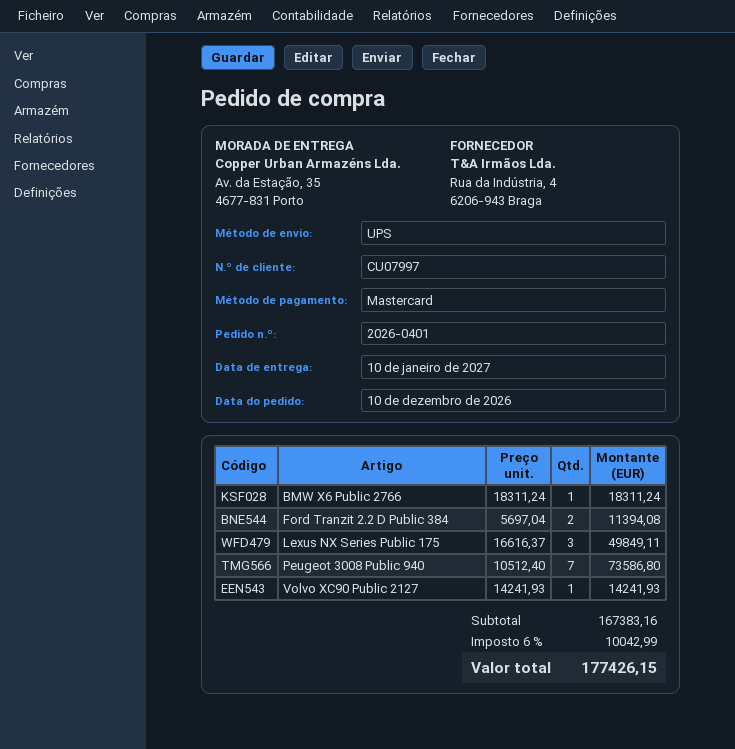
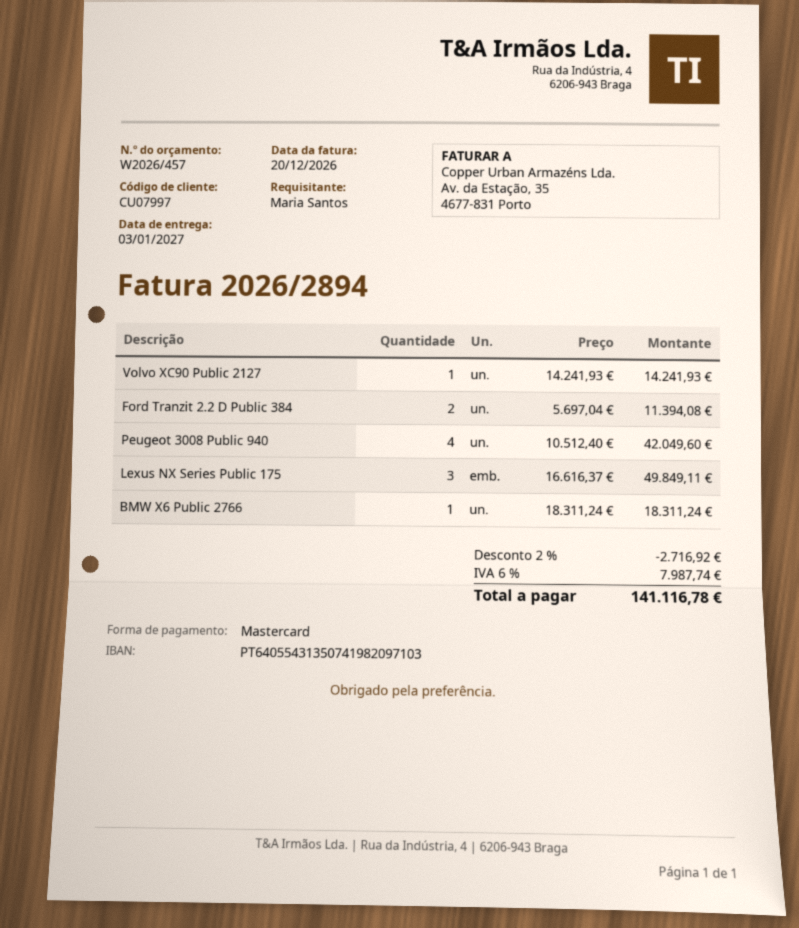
delivery date: 2027-01-10 -> 2027-01-03
Peugeot 3008 Public 940: 7 x 10512.40 = 73586.80 -> 4 x 10512.40 = 42049.60
discount: none -> 2% = 2716.92
tax: 6% = 10042.99 -> 6% = 7987.74
total: 177426.15 -> 141116.78

